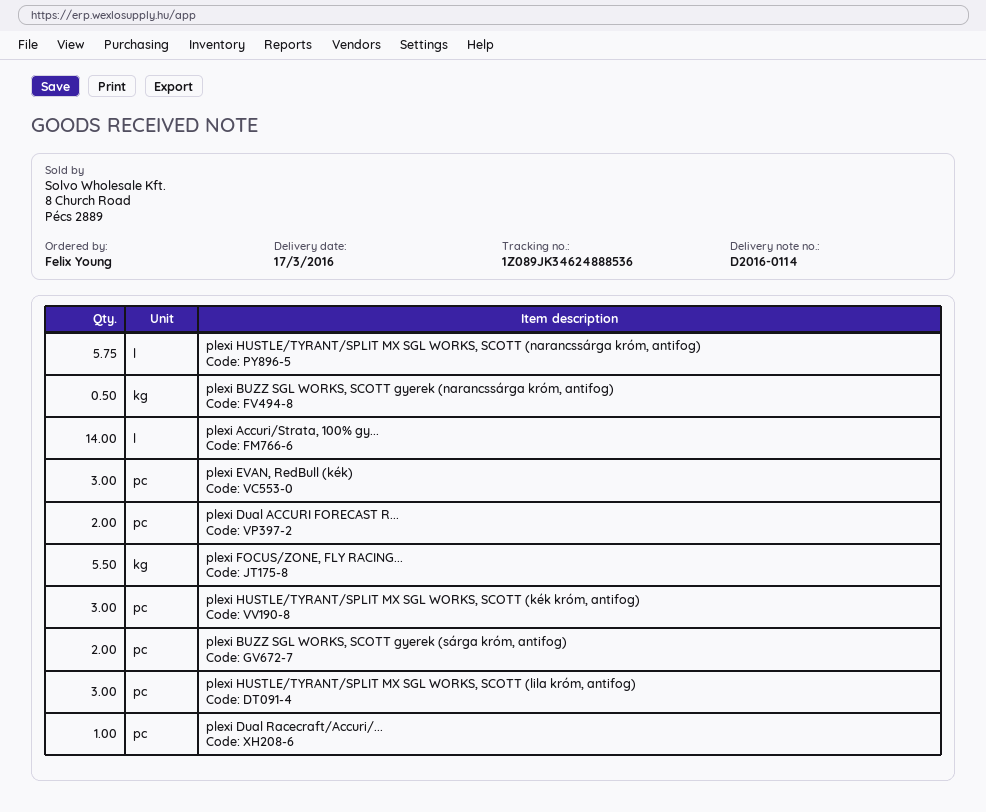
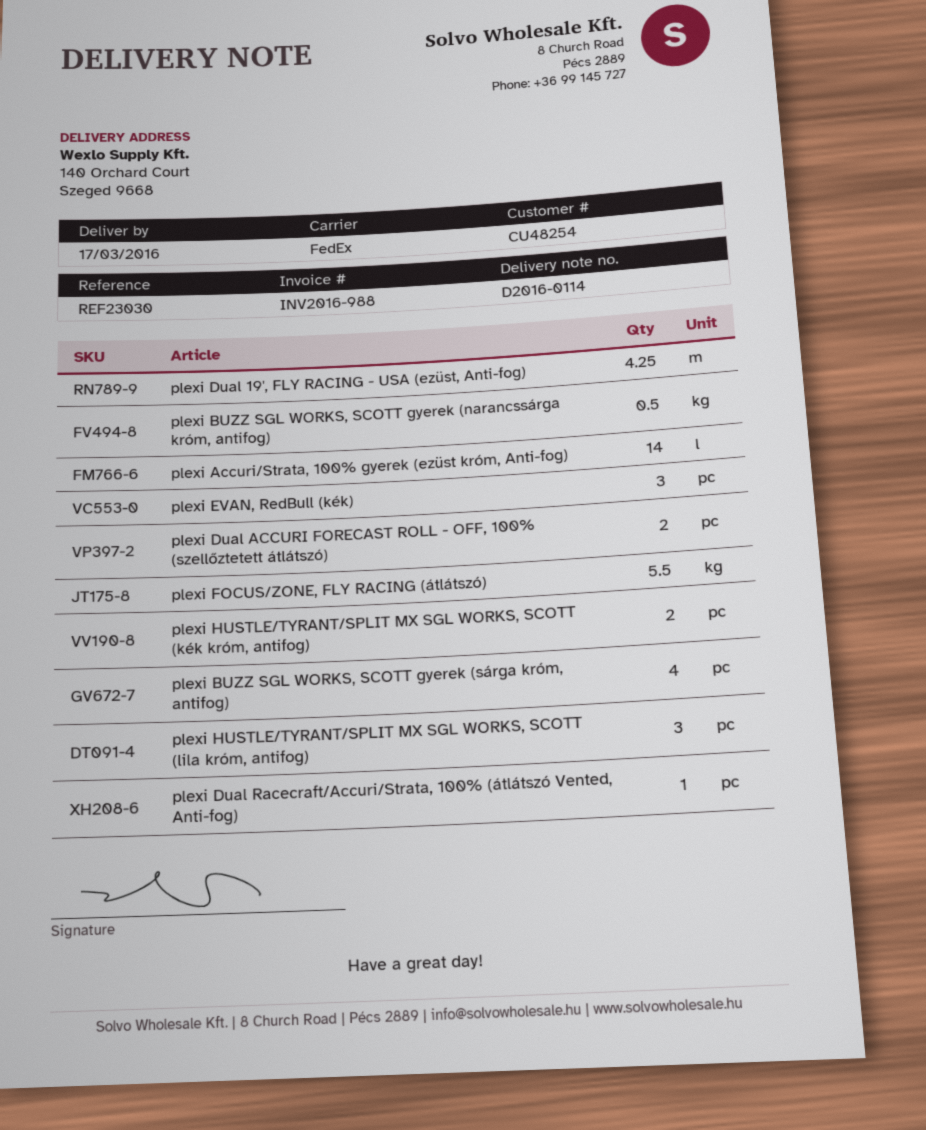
plexi HUSTLE/TYRANT/SPLIT MX SGL WORKS, SCOTT (narancssárga króm, antifog): 5.75 -> none
plexi HUSTLE/TYRANT/SPLIT MX SGL WORKS, SCOTT (kék króm, antifog): 3 -> 2
plexi BUZZ SGL WORKS, SCOTT gyerek (sárga króm, antifog): 2 -> 4
plexi Dual 19', FLY RACING - USA (ezüst, Anti-fog): none -> 4.25

